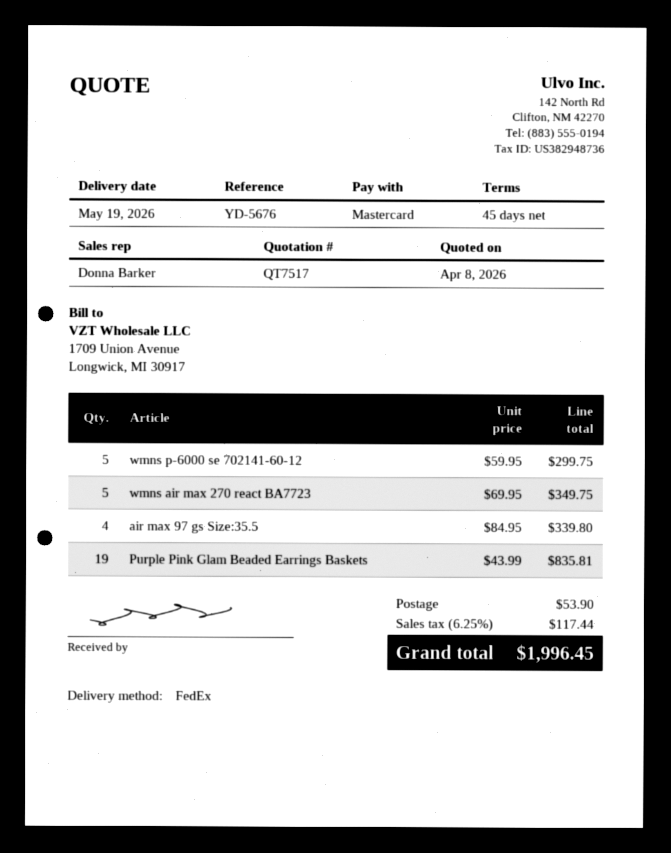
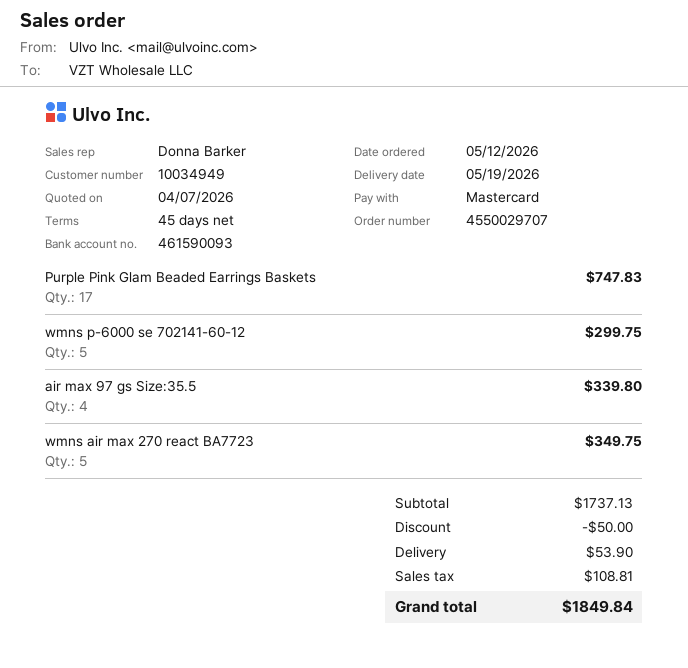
quote date: 2026-04-08 -> 2026-04-07
Purple Pink Glam Beaded Earrings Baskets: 19 for 835.81 -> 17 for 747.83
discount: none -> 50.00
tax: 117.44 -> 108.81
total: 1996.45 -> 1849.84

